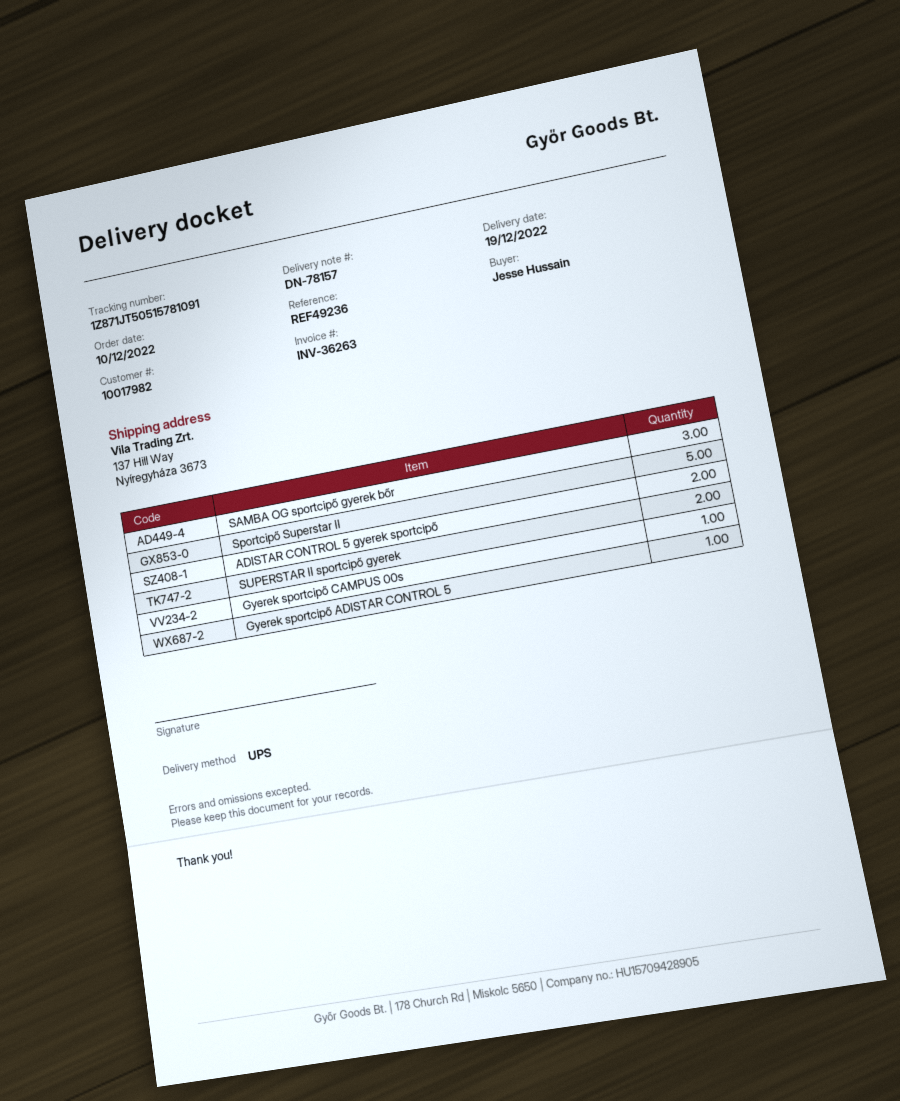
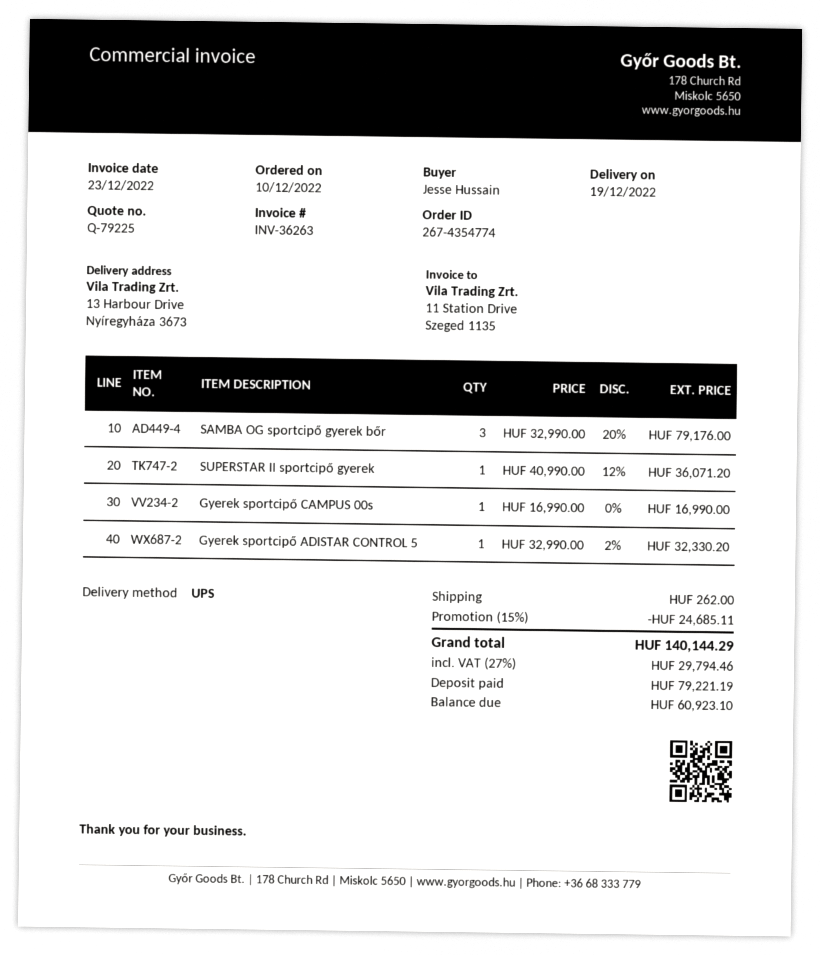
ship to: 137 Hill Way, Nyíregyháza 3673 -> 13 Harbour Drive, Nyíregyháza 3673
Sportcipő Superstar II: 5 -> none
ADISTAR CONTROL 5 gyerek sportcipő: 2 -> none
SUPERSTAR II sportcipő gyerek: 2 -> 1

